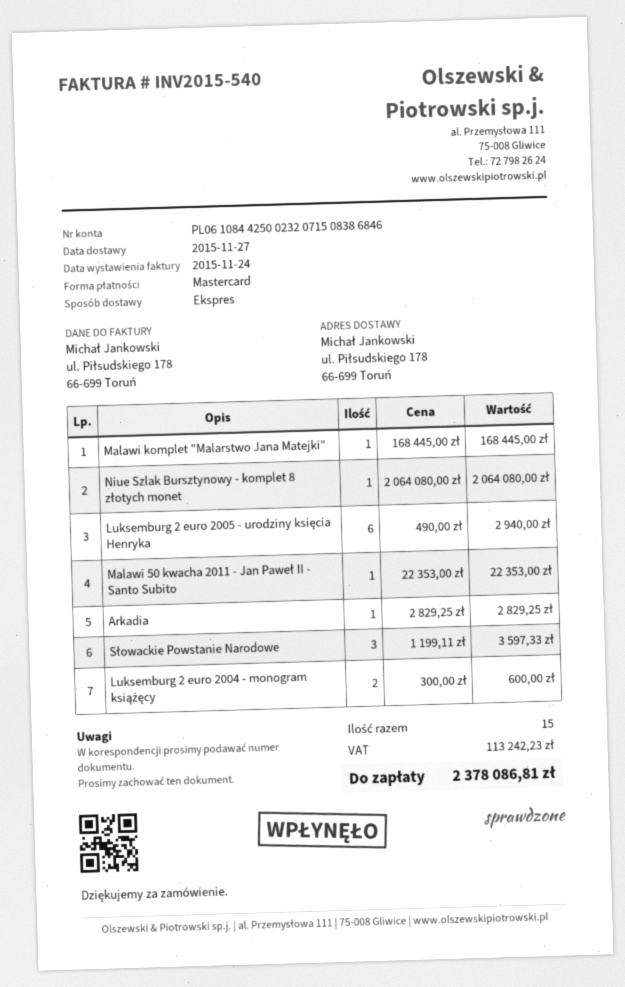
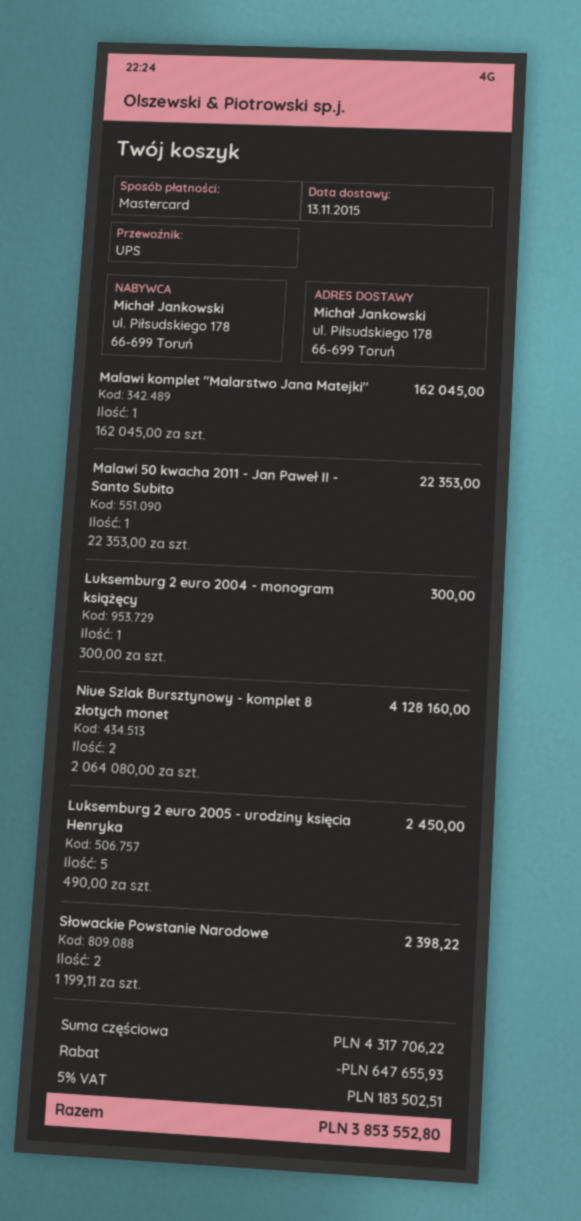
delivery date: 2015-11-27 -> 2015-11-13
shipping method: express -> UPS
Malawi komplet "Malarstwo Jana Matejki": 1 x 168445.00 = 168445.00 -> 1 x 162045.00 = 162045.00
Niue Szlak Bursztynowy - komplet 8 złotych monet: 1 x 2064080.00 = 2064080.00 -> 2 x 2064080.00 = 4128160.00
Luksemburg 2 euro 2005 - urodziny księcia Henryka: 6 x 490.00 = 2940.00 -> 5 x 490.00 = 2450.00
Arkadia: 1 x 2829.25 = 2829.25 -> none
Słowackie Powstanie Narodowe: 3 x 1199.11 = 3597.33 -> 2 x 1199.11 = 2398.22
Luksemburg 2 euro 2004 - monogram książęcy: 2 x 300.00 = 600.00 -> 1 x 300.00 = 300.00
discount: none -> 647655.93
tax: 113242.23 -> 183502.51
total: 2378086.81 -> 3853552.80

